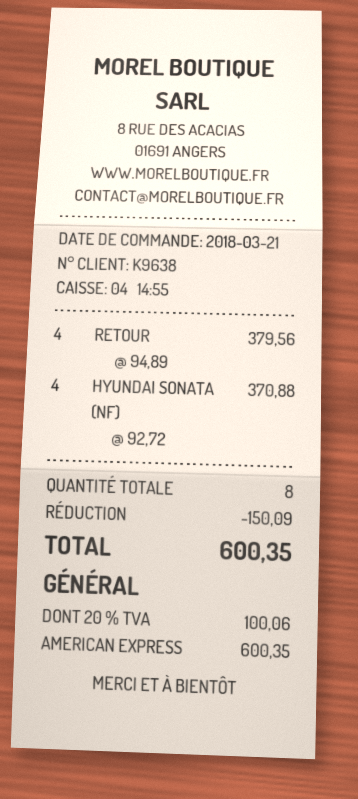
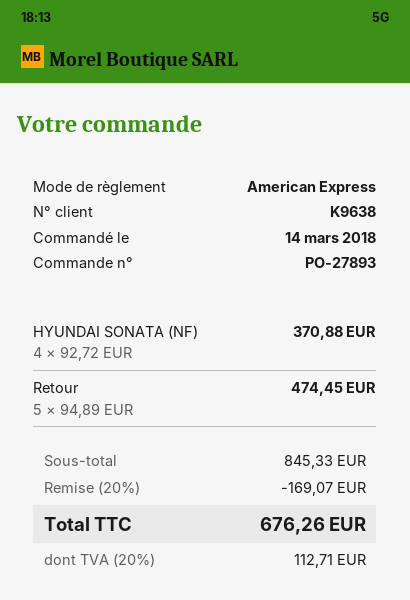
order date: 2018-03-21 -> 2018-03-14
RETOUR: 4 x 94.89 = 379.56 -> 5 x 94.89 = 474.45
discount: 150.09 -> 169.07
tax: 20% = 100.06 -> 20% = 112.71
total: 600.35 -> 676.26

